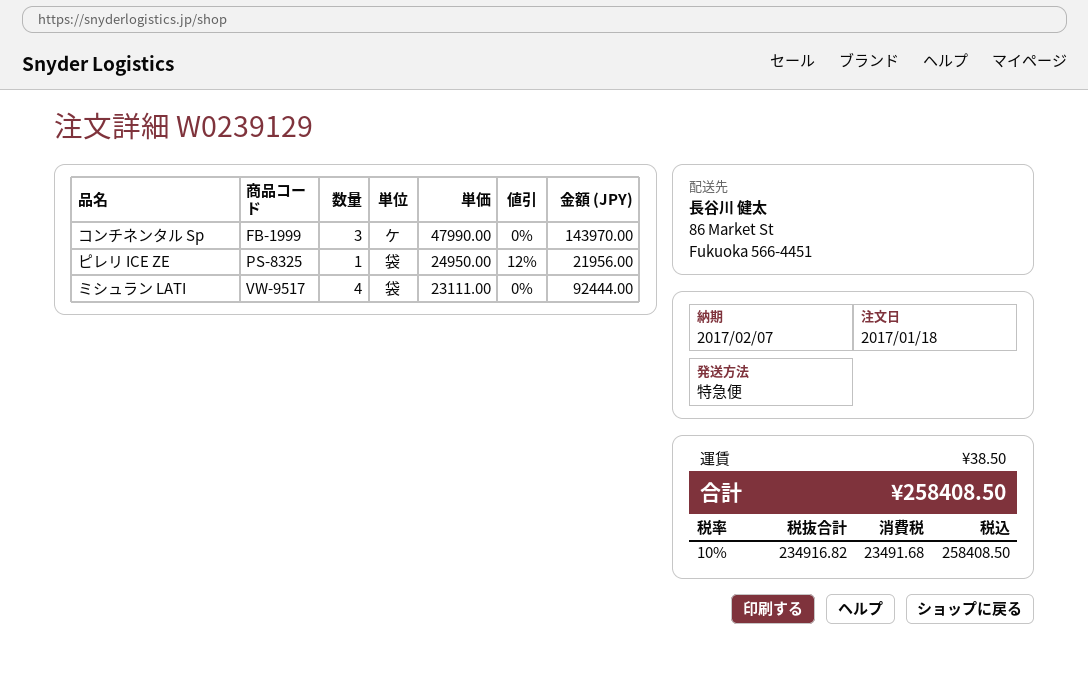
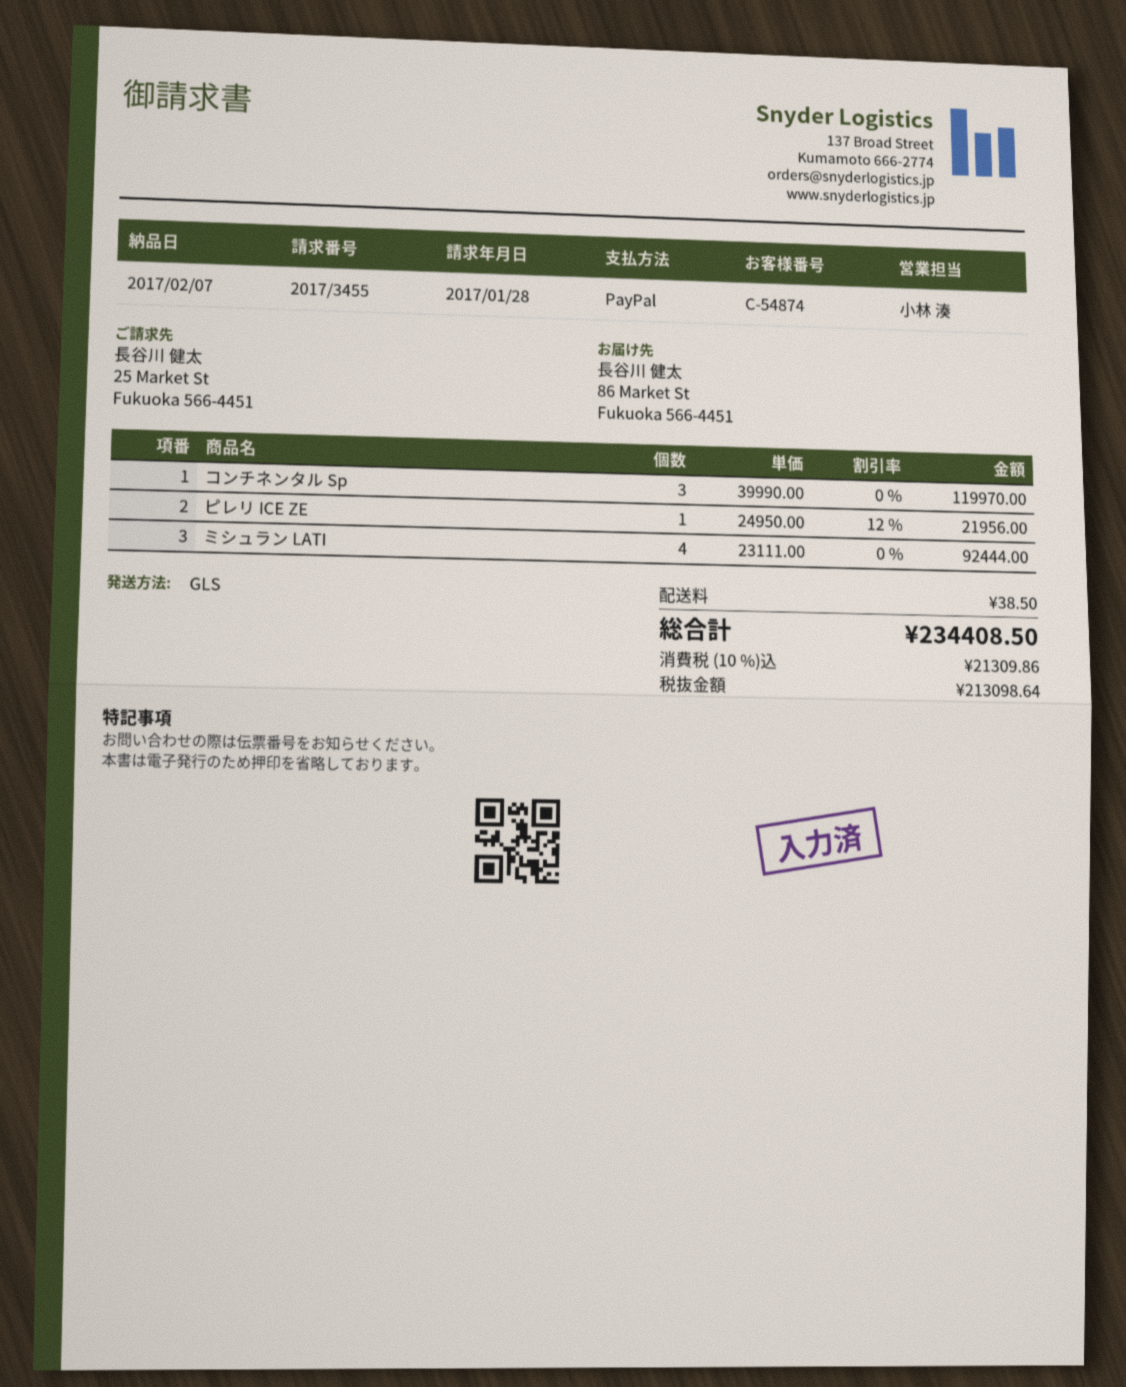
shipping method: express -> GLS
コンチネンタル Sp: 3 x 47990.00 = 143970.00 -> 3 x 39990.00 = 119970.00
net: 234916.82 -> 213098.64
tax: 10% = 23491.68 -> 10% = 21309.86
total: 258408.50 -> 234408.50

